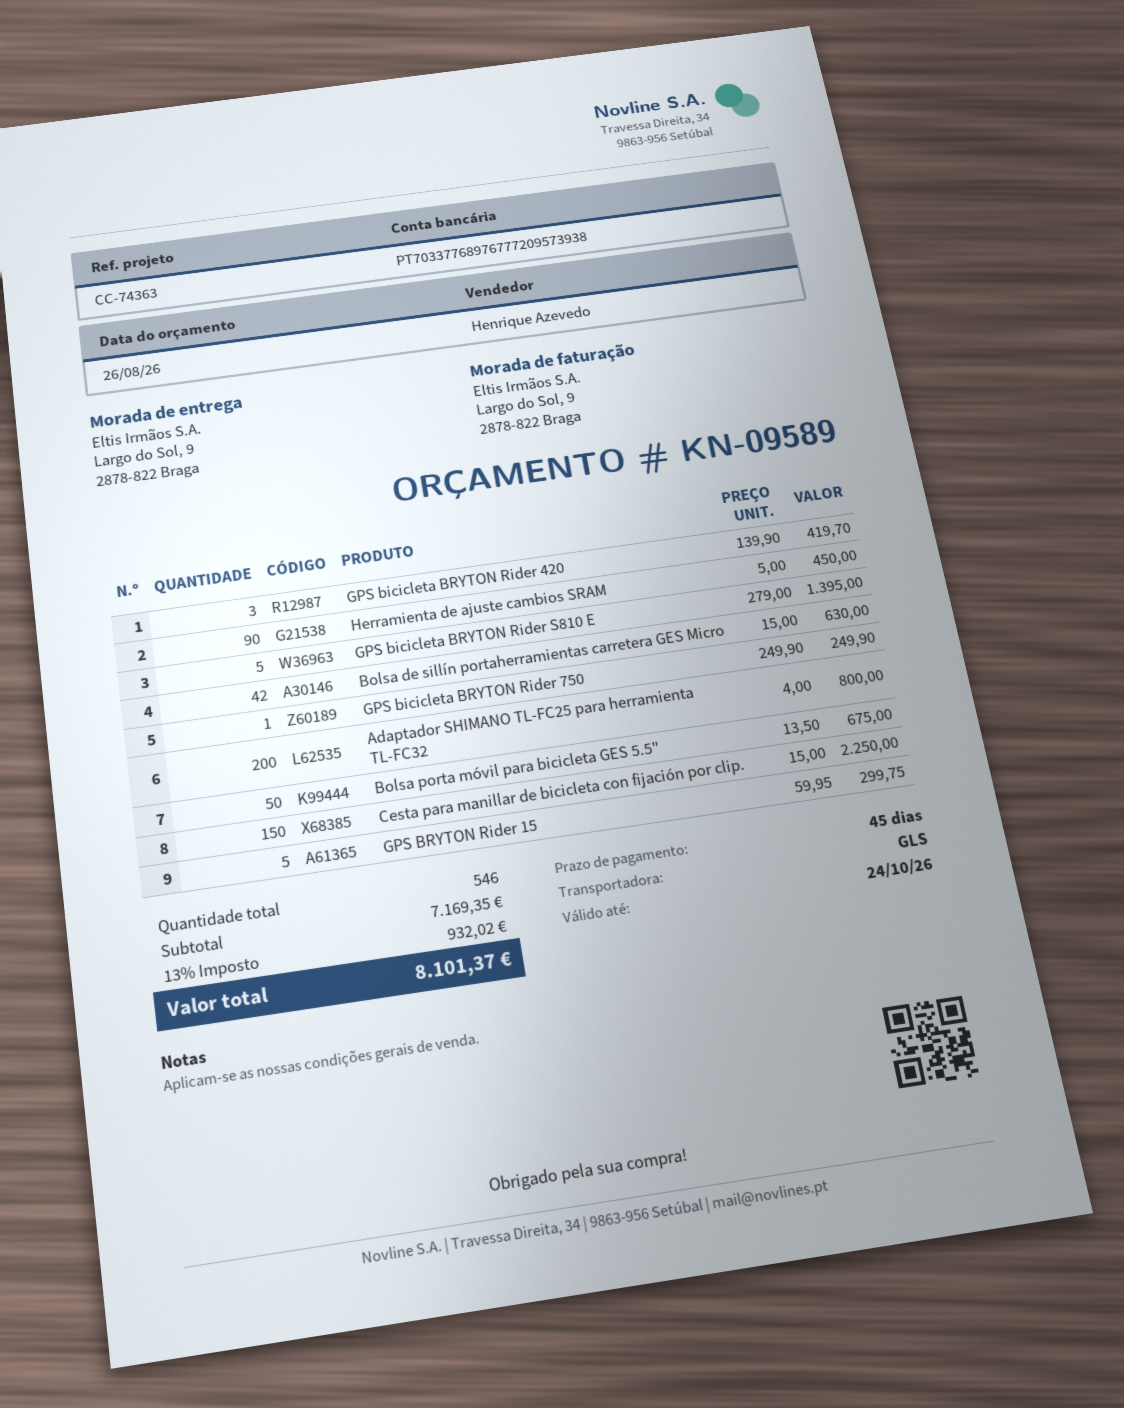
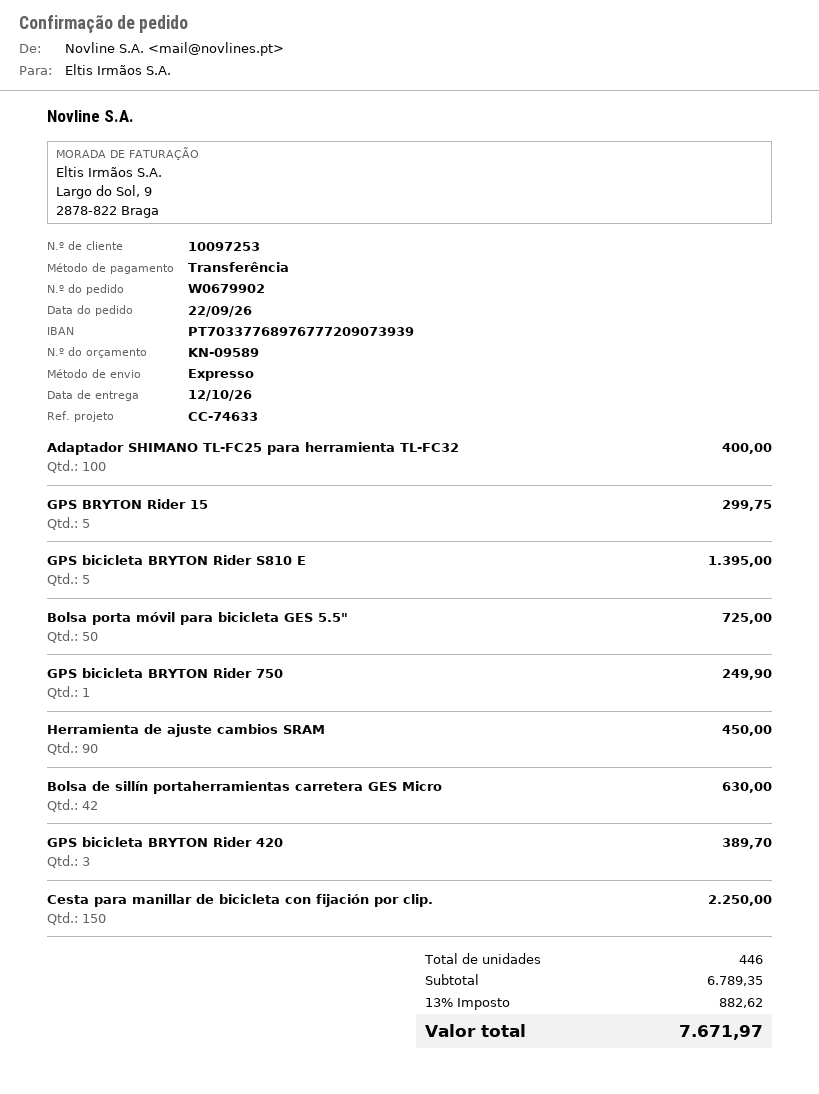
reference: CC-74363 -> CC-74633
bank account: PT70337768976777209573938 -> PT70337768976777209073939
shipping method: GLS -> express
GPS bicicleta BRYTON Rider 420: 3 for 419.70 -> 3 for 389.70
Adaptador SHIMANO TL-FC25 para herramienta TL-FC32: 200 for 800.00 -> 100 for 400.00
Bolsa porta móvil para bicicleta GES 5.5": 50 for 675.00 -> 50 for 725.00
total quantity: 546 -> 446
subtotal: 7169.35 -> 6789.35
tax: 13% = 932.02 -> 13% = 882.62
total: 8101.37 -> 7671.97

